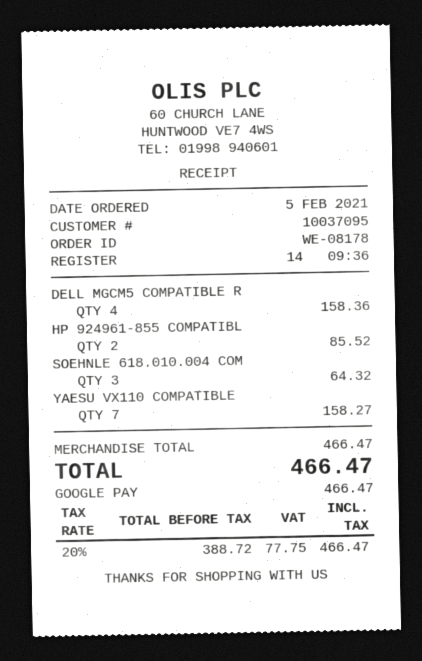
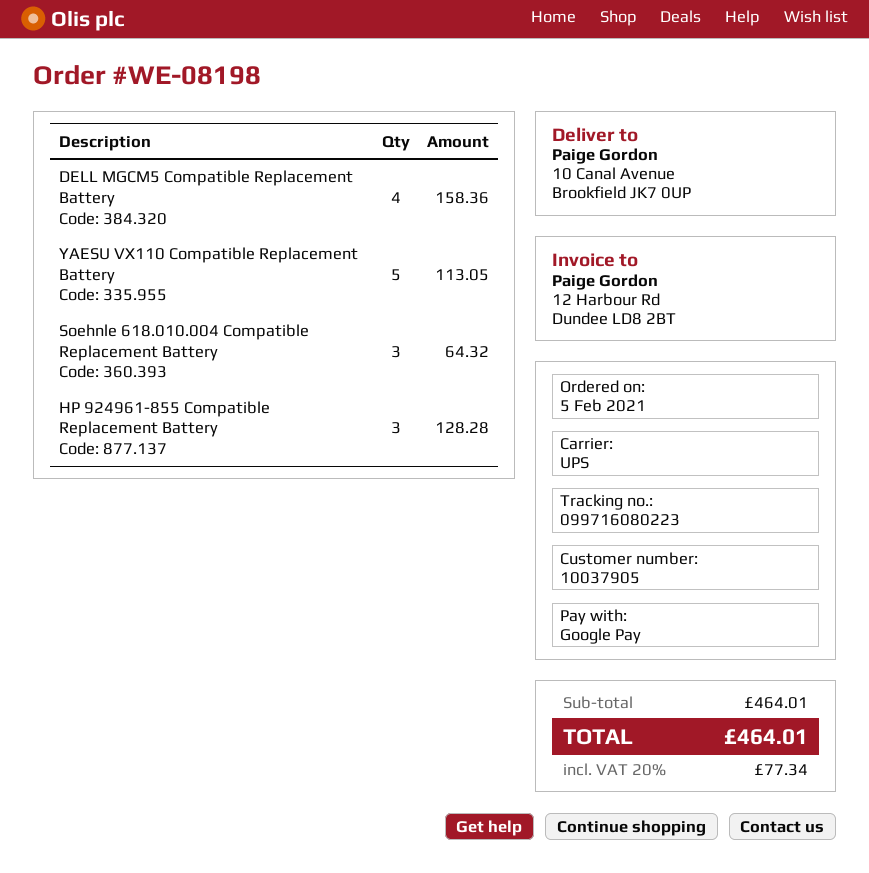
order number: WE-08178 -> WE-08198
customer number: 10037095 -> 10037905
HP 924961-855 COMPATIBL: 2 for 85.52 -> 3 for 128.28
YAESU VX110 COMPATIBLE: 7 for 158.27 -> 5 for 113.05
subtotal: 466.47 -> 464.01
tax: 20% = 77.75 -> 20% = 77.34
total: 466.47 -> 464.01

